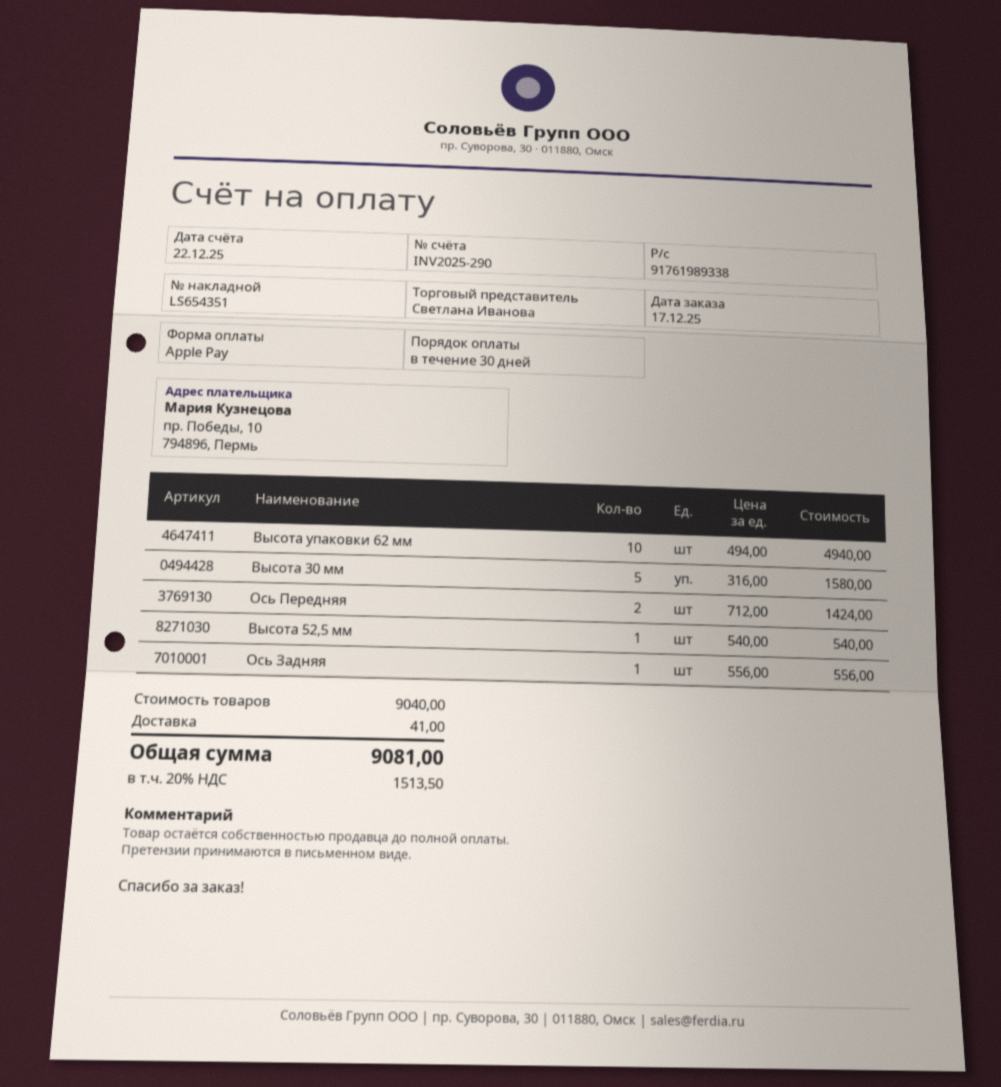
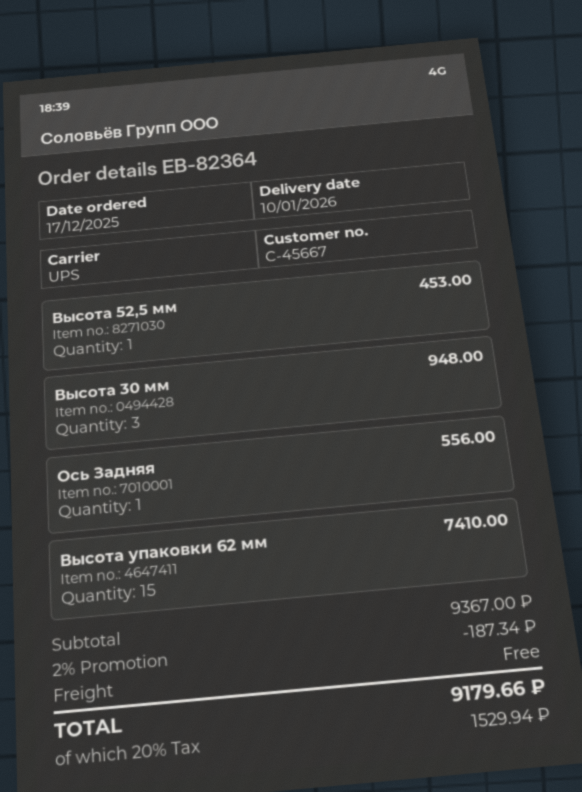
Высота упаковки 62 мм: 10 for 4940.00 -> 15 for 7410.00
Высота 30 мм: 5 for 1580.00 -> 3 for 948.00
Ось Передняя: 2 for 1424.00 -> none
Высота 52,5 мм: 1 for 540.00 -> 1 for 453.00
subtotal: 9040.00 -> 9367.00
discount: none -> 2% = 187.34
shipping: 41.00 -> 0.00
tax: 20% = 1513.50 -> 20% = 1529.94
total: 9081.00 -> 9179.66

